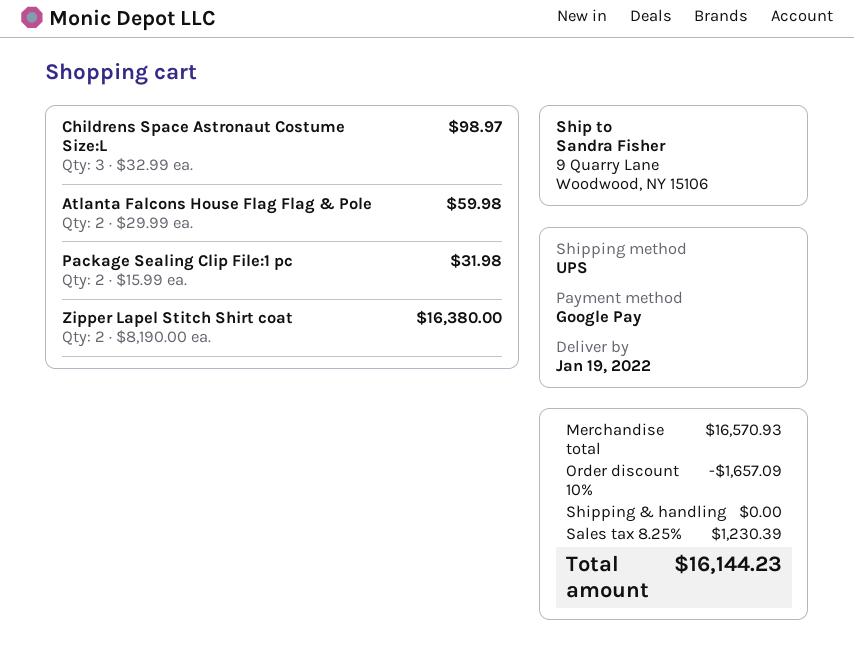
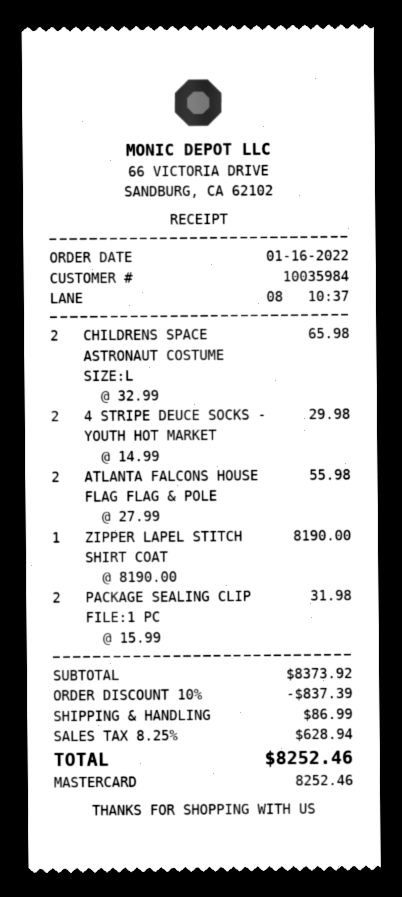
payment method: Google Pay -> Mastercard
Childrens Space Astronaut Costume Size:L: 3 x 32.99 = 98.97 -> 2 x 32.99 = 65.98
Atlanta Falcons House Flag Flag & Pole: 2 x 29.99 = 59.98 -> 2 x 27.99 = 55.98
Zipper Lapel Stitch Shirt coat: 2 x 8190.00 = 16380.00 -> 1 x 8190.00 = 8190.00
4 STRIPE DEUCE SOCKS - YOUTH HOT MARKET: none -> 2 x 14.99 = 29.98
subtotal: 16570.93 -> 8373.92
discount: 10% = 1657.09 -> 10% = 837.39
shipping: 0.00 -> 86.99
tax: 8.25% = 1230.39 -> 8.25% = 628.94
total: 16144.23 -> 8252.46

